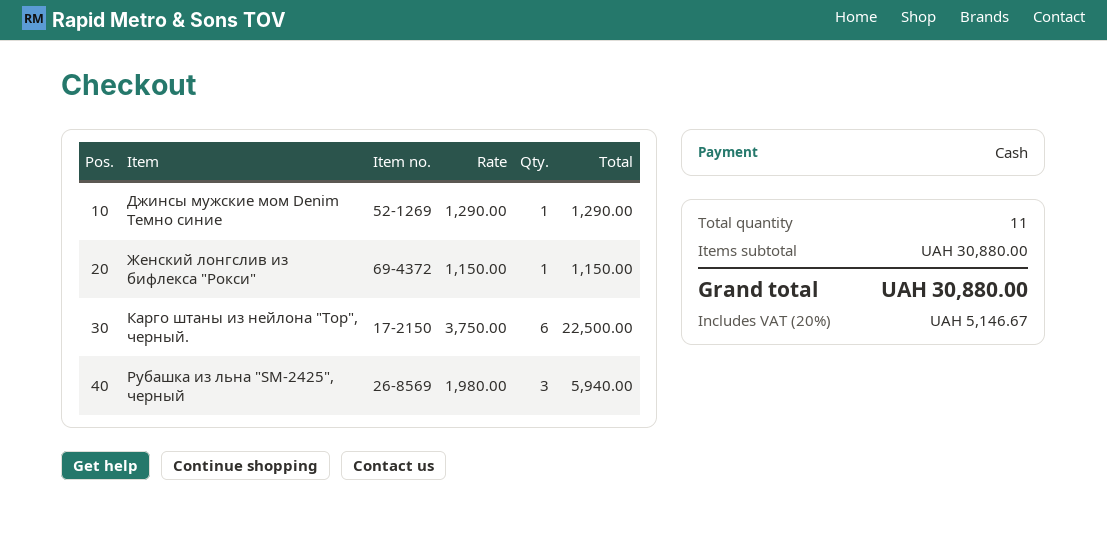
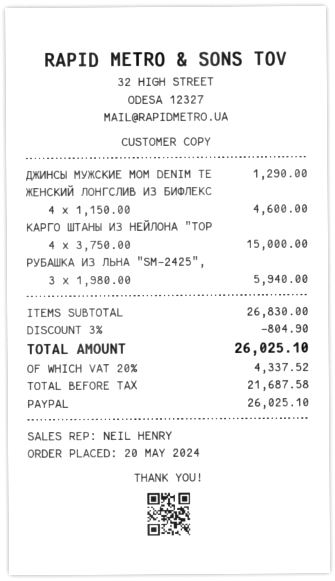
payment method: cash -> PayPal
Женский лонгслив из бифлекса "Рокси": 1 x 1150.00 = 1150.00 -> 4 x 1150.00 = 4600.00
Карго штаны из нейлона "Тор", черный.: 6 x 3750.00 = 22500.00 -> 4 x 3750.00 = 15000.00
subtotal: 30880.00 -> 26830.00
discount: none -> 3% = 804.90
tax: 20% = 5146.67 -> 20% = 4337.52
total: 30880.00 -> 26025.10

